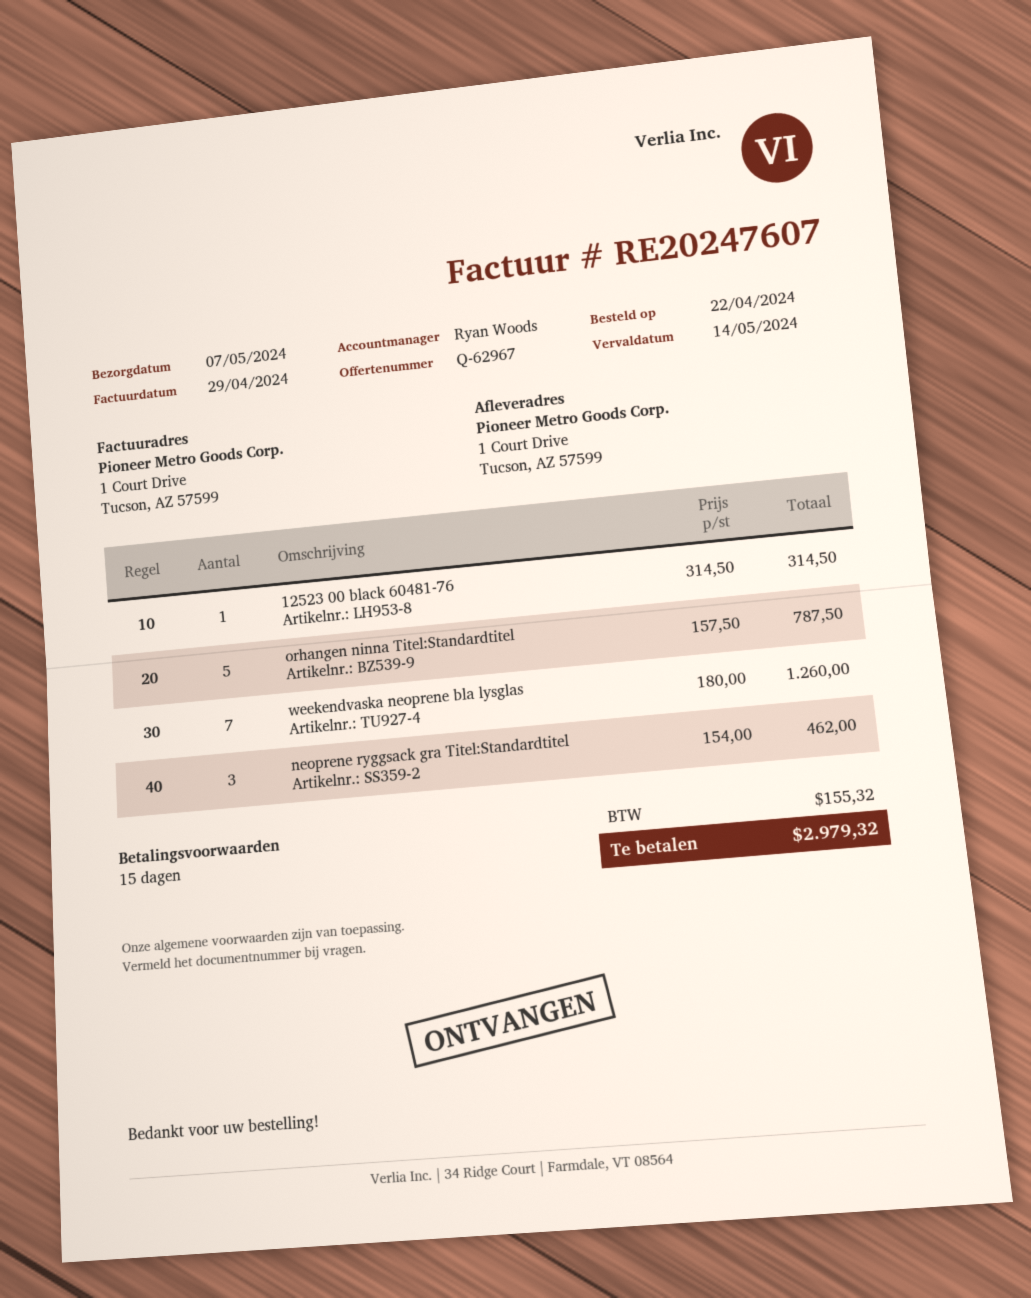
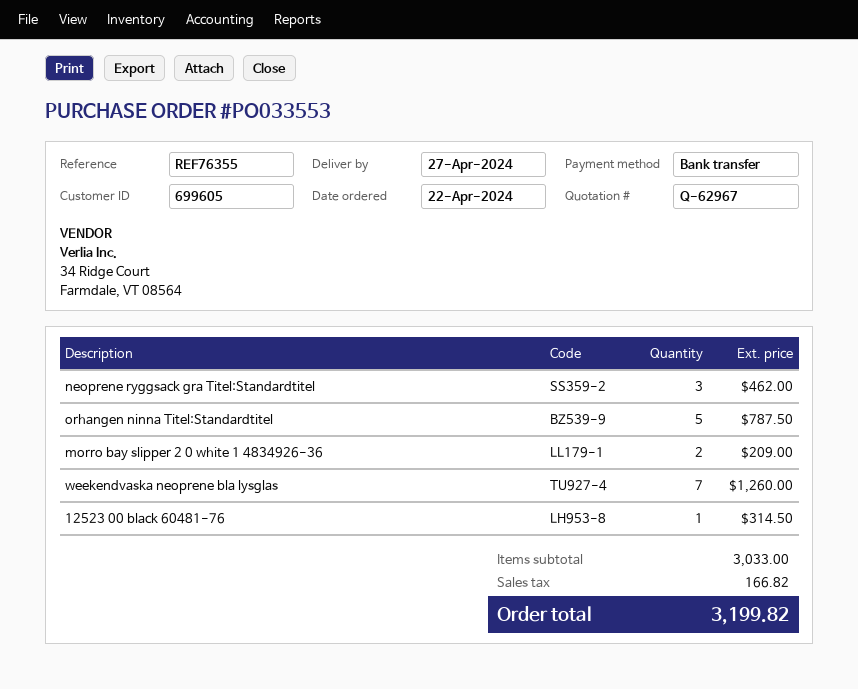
delivery date: 2024-05-07 -> 2024-04-27
morro bay slipper 2 0 white 1 4834926-36: none -> 2 for 209.00
tax: 155.32 -> 166.82
total: 2979.32 -> 3199.82

